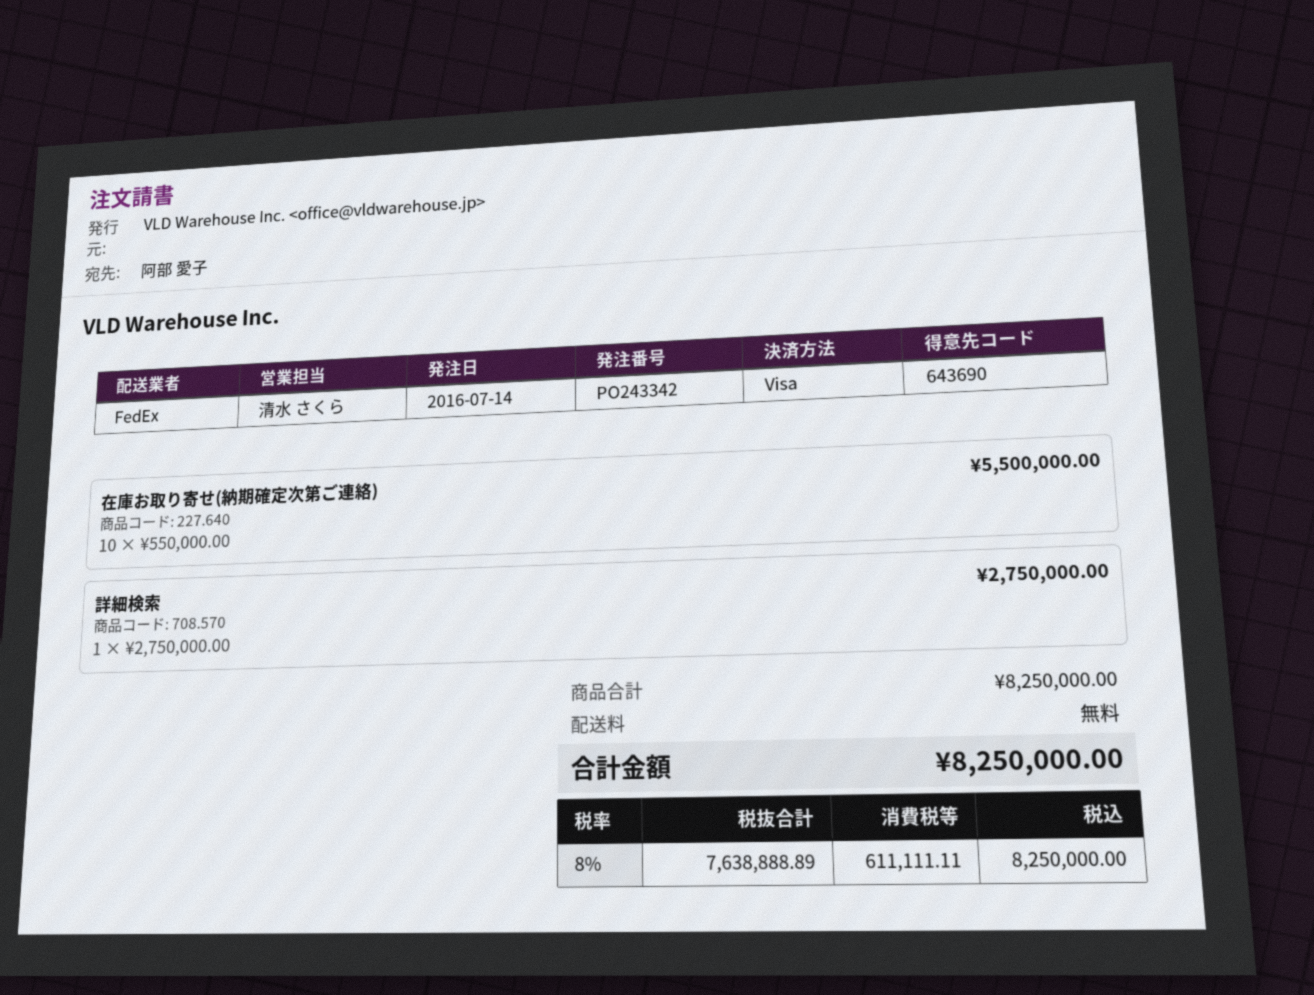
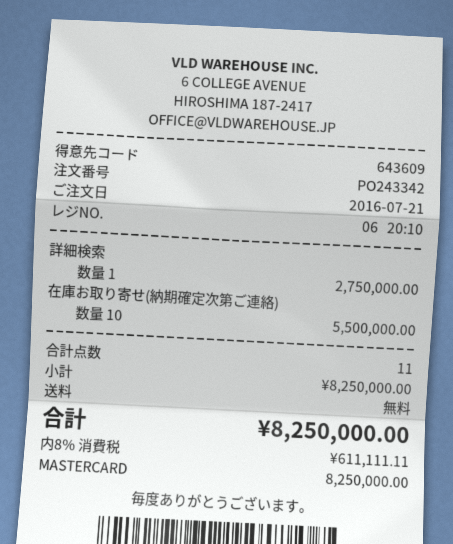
order date: 2016-07-14 -> 2016-07-21
customer number: 643690 -> 643609
payment method: Visa -> Mastercard

